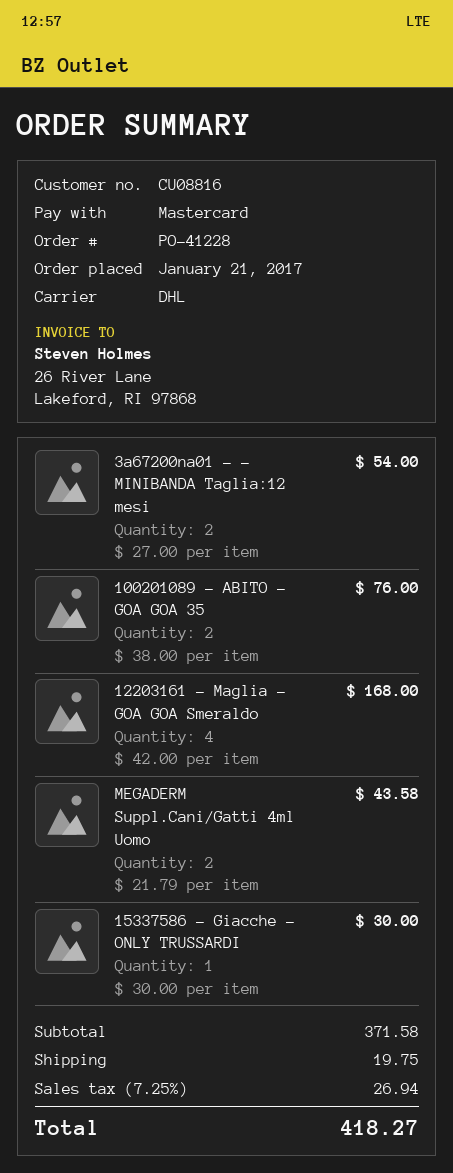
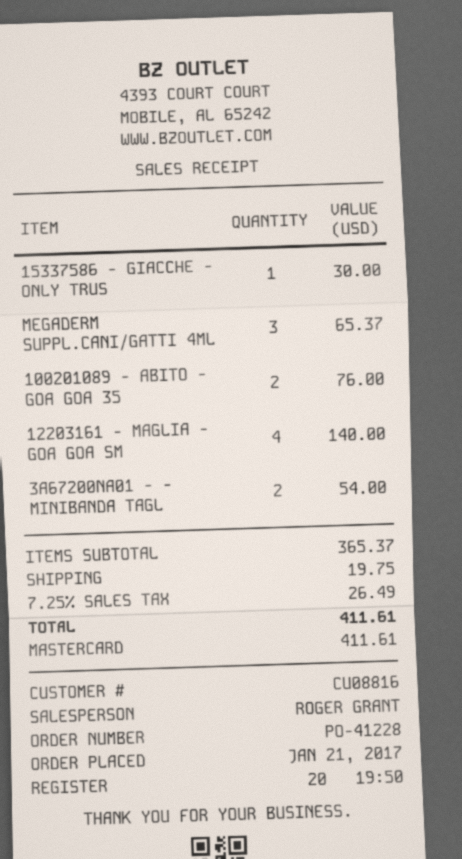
12203161 - Maglia - GOA GOA Smeraldo: 4 for 168.00 -> 4 for 140.00
MEGADERM Suppl.Cani/Gatti 4ml Uomo: 2 for 43.58 -> 3 for 65.37
subtotal: 371.58 -> 365.37
tax: 7.25% = 26.94 -> 7.25% = 26.49
total: 418.27 -> 411.61

